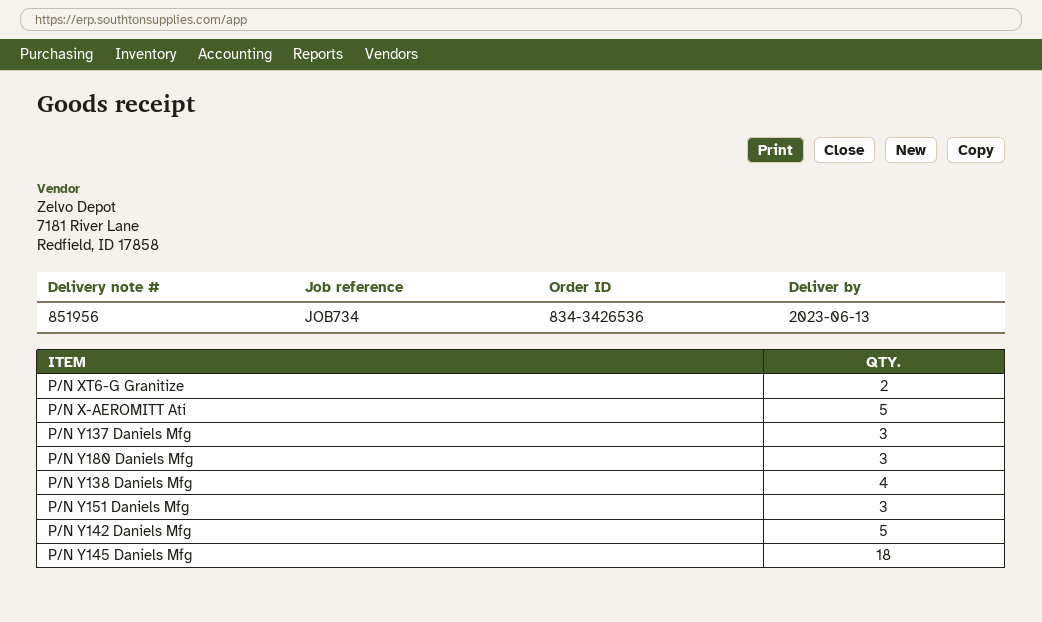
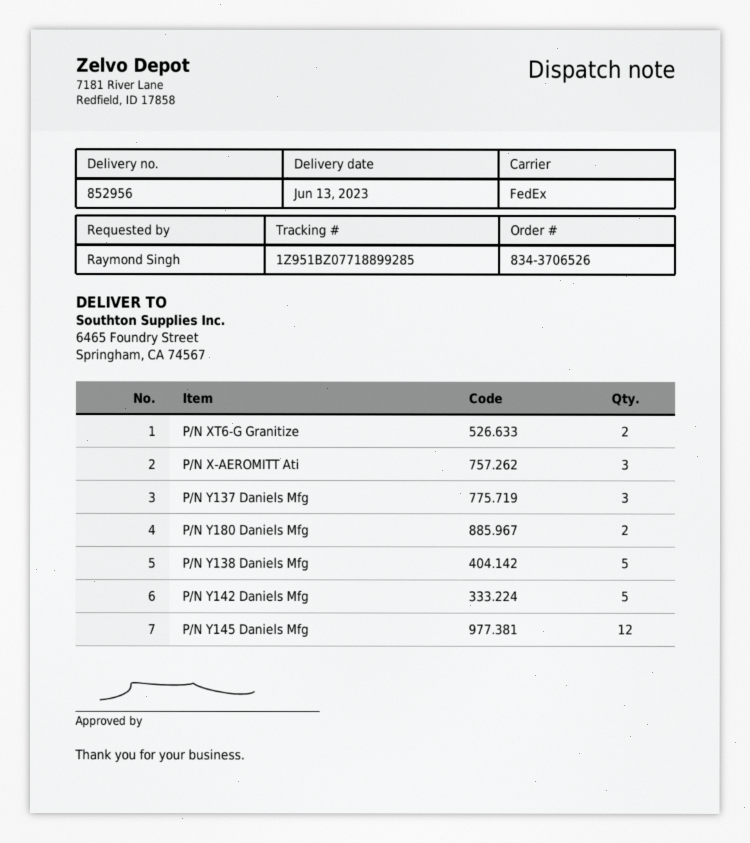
order number: 834-3426536 -> 834-3706526
delivery note number: 851956 -> 852956
P/N X-AEROMITT Ati: 5 -> 3
P/N Y180 Daniels Mfg: 3 -> 2
P/N Y138 Daniels Mfg: 4 -> 5
P/N Y151 Daniels Mfg: 3 -> none
P/N Y145 Daniels Mfg: 18 -> 12

